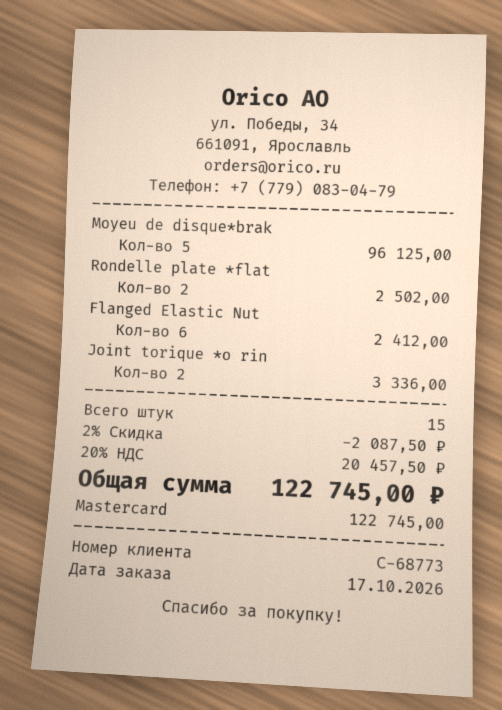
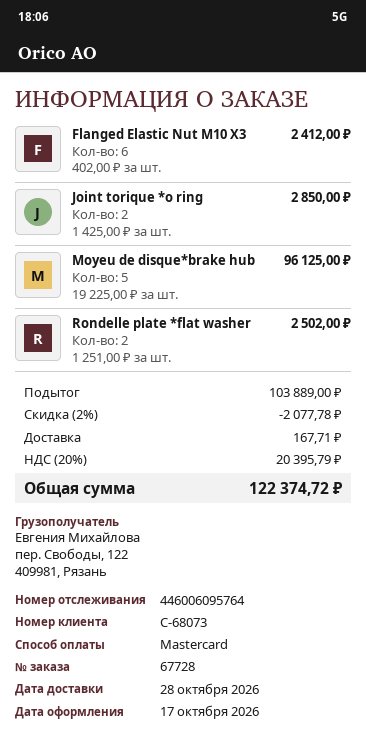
customer number: C-68773 -> C-68073
Joint torique *o rin: 2 for 3336.00 -> 2 for 2850.00
discount: 2% = 2087.50 -> 2% = 2077.78
shipping: none -> 167.71
tax: 20% = 20457.50 -> 20% = 20395.79
total: 122745.00 -> 122374.72

